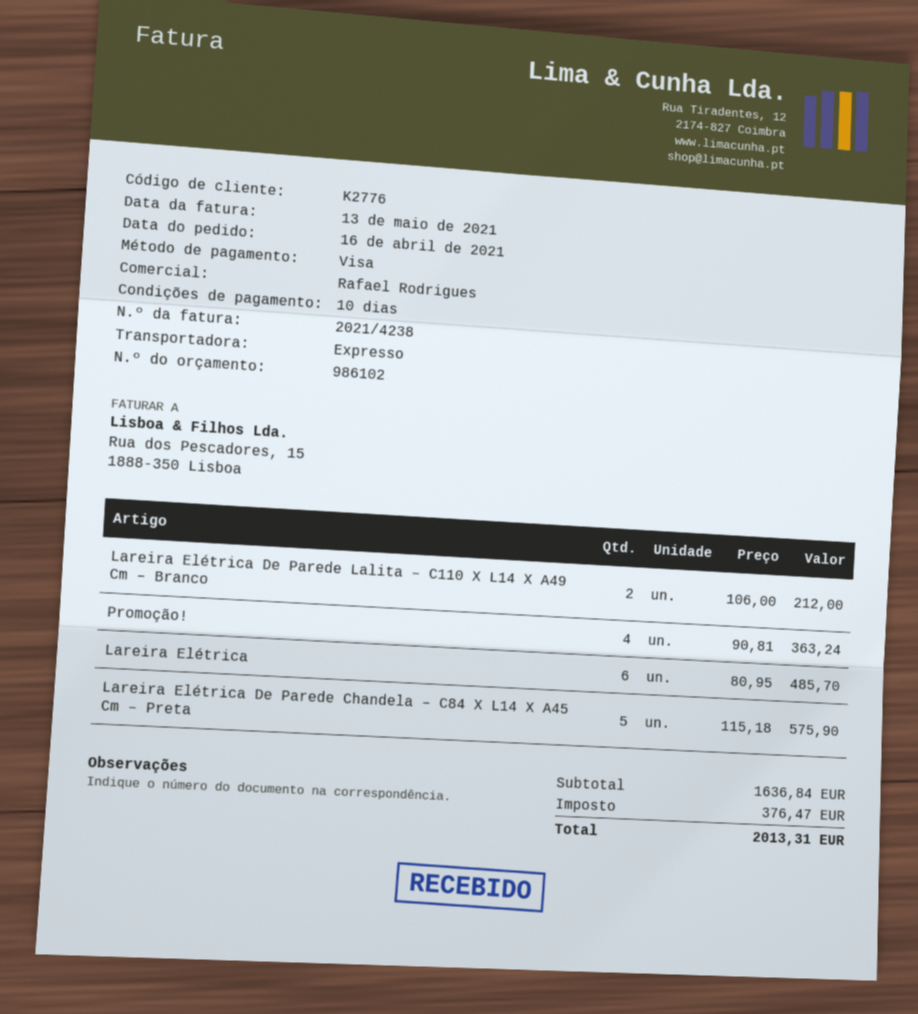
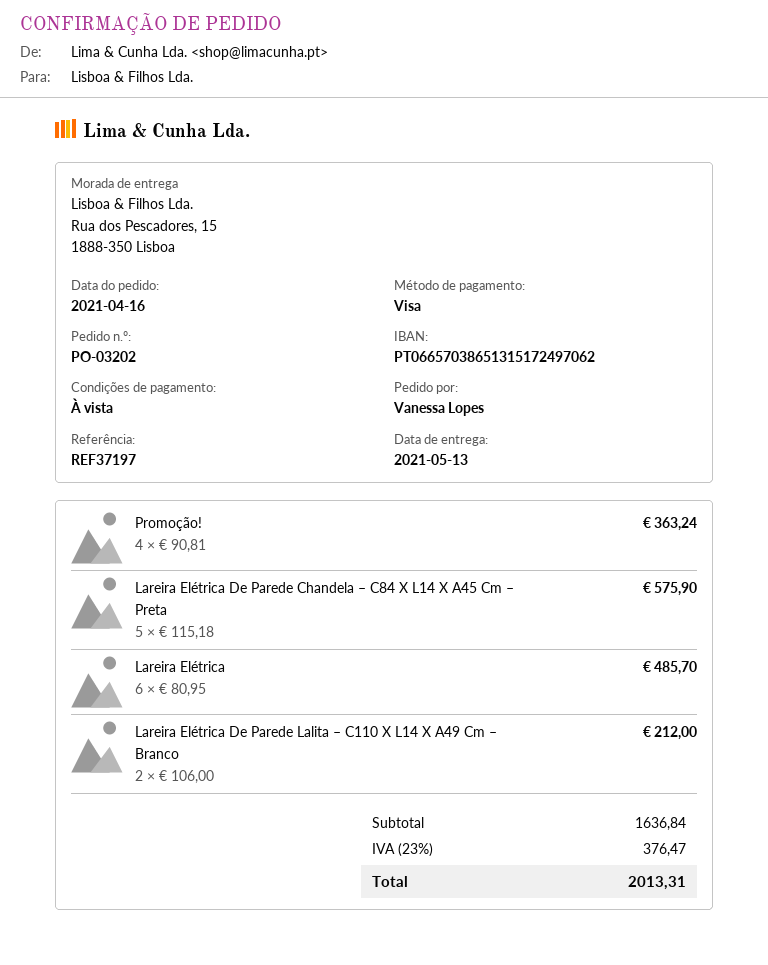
payment terms: 10 days -> on receipt

